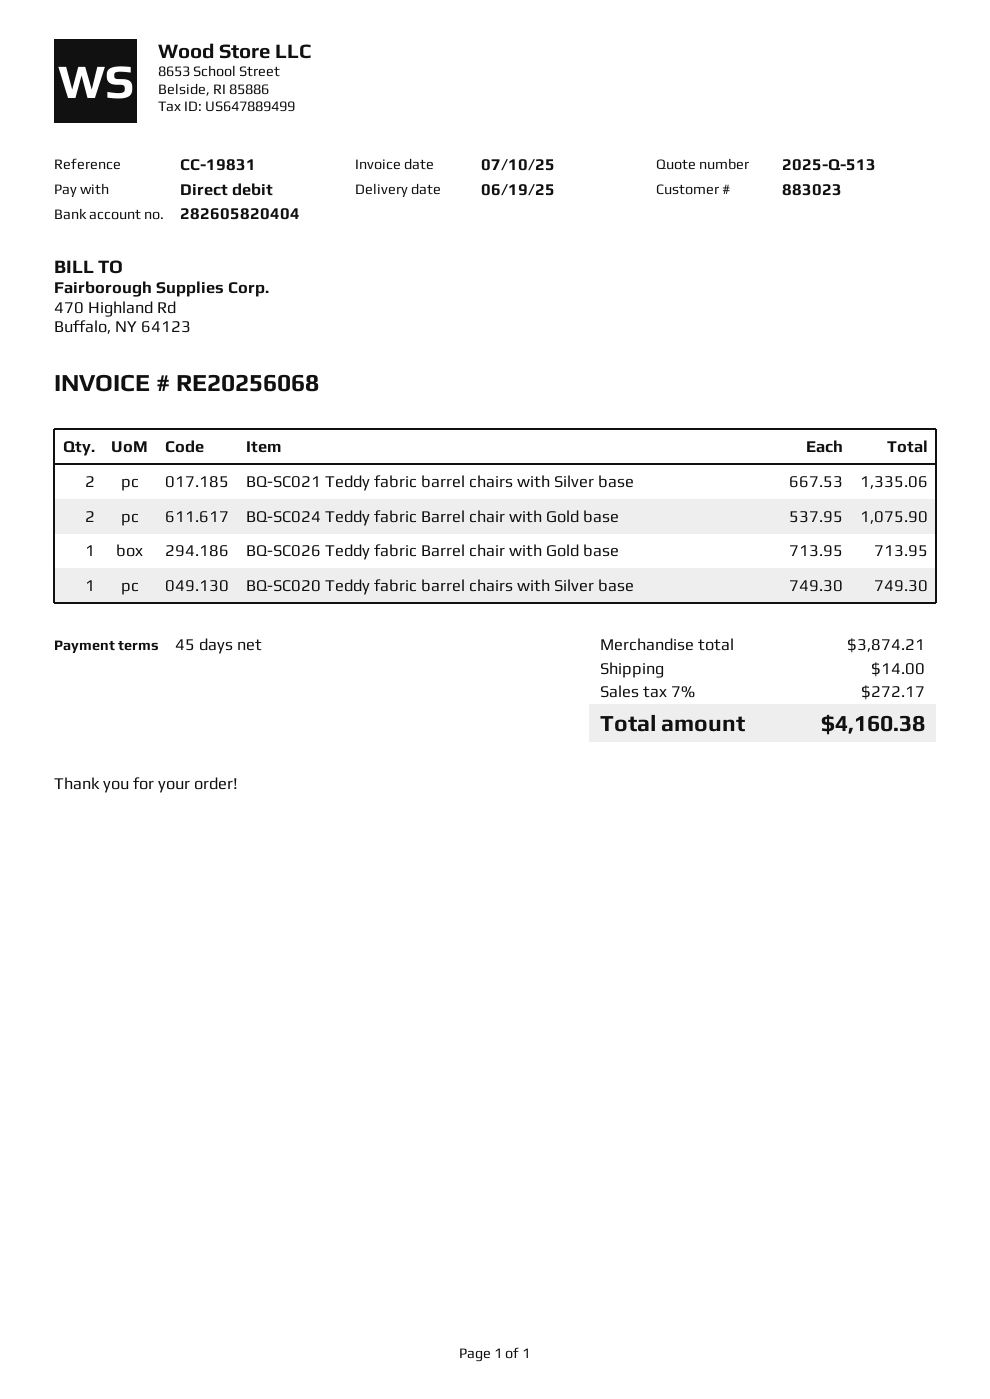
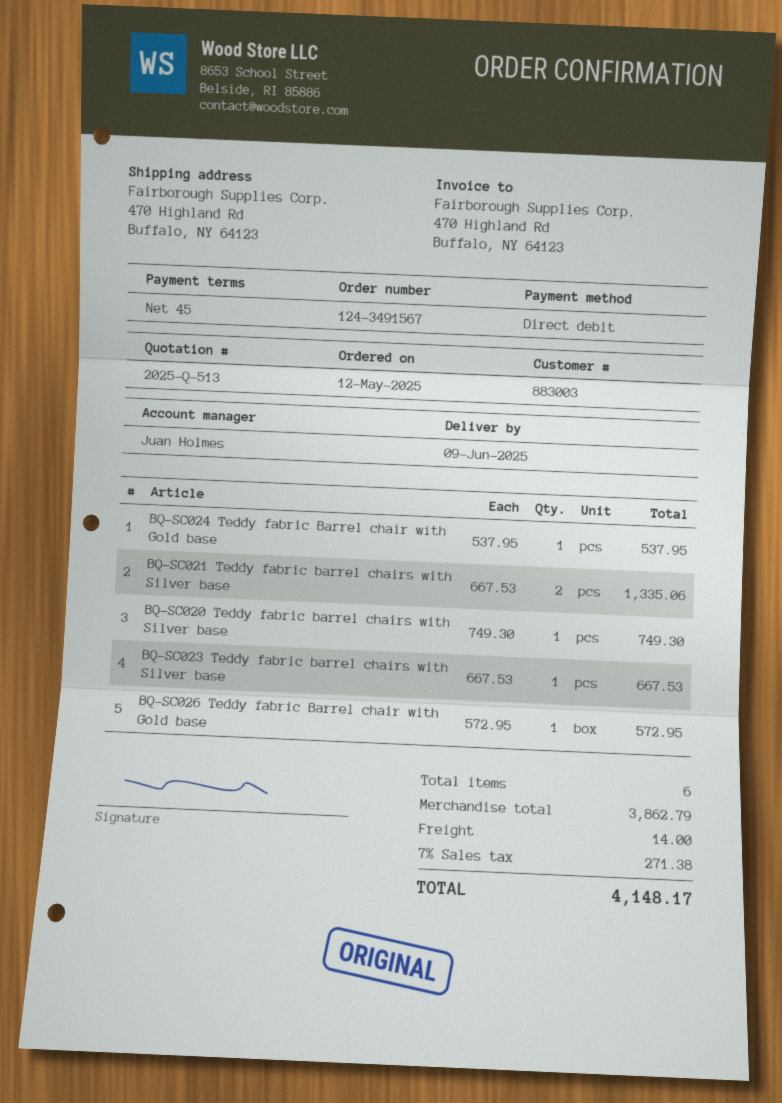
delivery date: 2025-06-19 -> 2025-06-09
customer number: 883023 -> 883003
BQ-SC024 Teddy fabric Barrel chair with Gold base: 2 x 537.95 = 1075.90 -> 1 x 537.95 = 537.95
BQ-SC026 Teddy fabric Barrel chair with Gold base: 1 x 713.95 = 713.95 -> 1 x 572.95 = 572.95
BQ-SC023 Teddy fabric barrel chairs with Silver base: none -> 1 x 667.53 = 667.53
subtotal: 3874.21 -> 3862.79
tax: 7% = 272.17 -> 7% = 271.38
total: 4160.38 -> 4148.17

